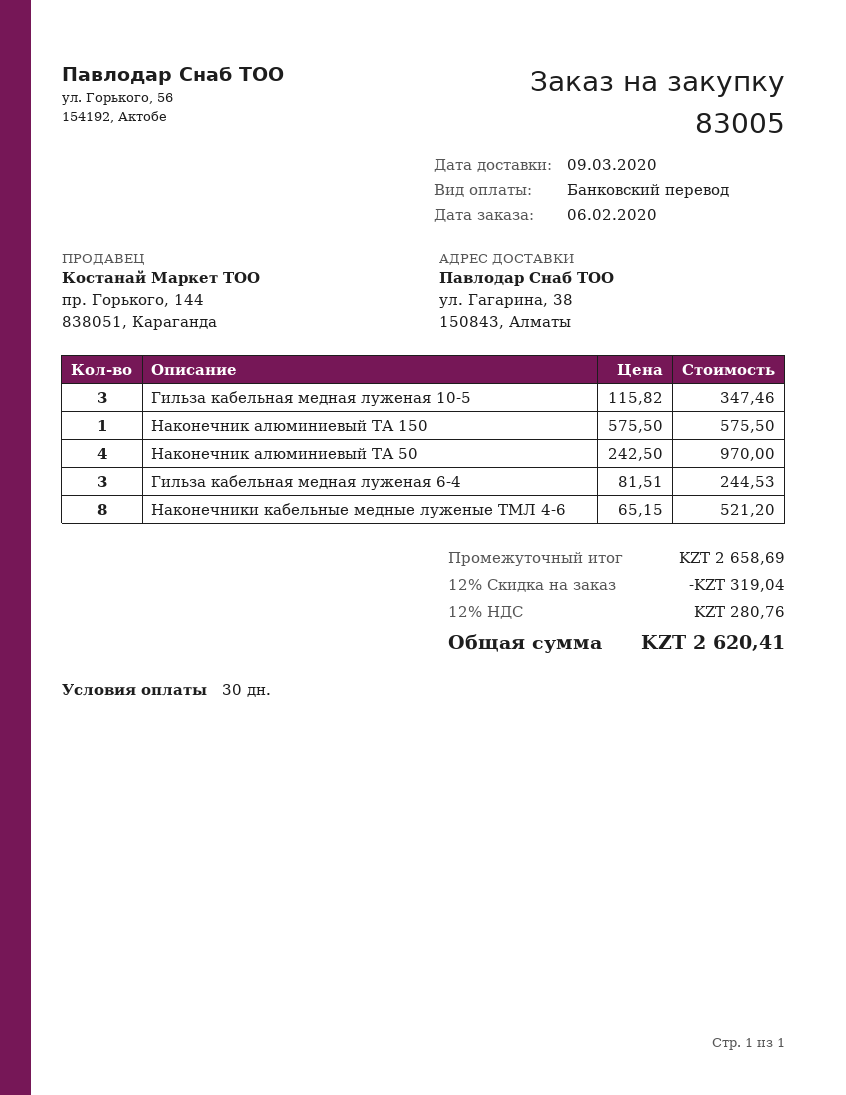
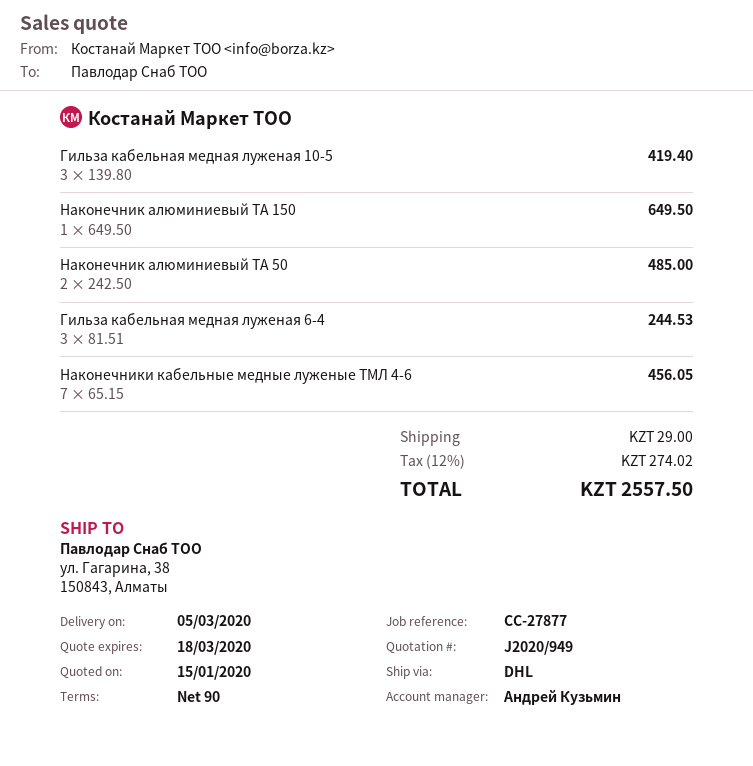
delivery date: 2020-03-09 -> 2020-03-05
payment terms: 30 days -> 90 days
Гильза кабельная медная луженая 10-5: 3 x 115.82 = 347.46 -> 3 x 139.80 = 419.40
Наконечник алюминиевый ТА 150: 1 x 575.50 = 575.50 -> 1 x 649.50 = 649.50
Наконечник алюминиевый ТА 50: 4 x 242.50 = 970.00 -> 2 x 242.50 = 485.00
Наконечники кабельные медные луженые ТМЛ 4-6: 8 x 65.15 = 521.20 -> 7 x 65.15 = 456.05
discount: 12% = 319.04 -> none
shipping: none -> 29.00
tax: 12% = 280.76 -> 12% = 274.02
total: 2620.41 -> 2557.50

